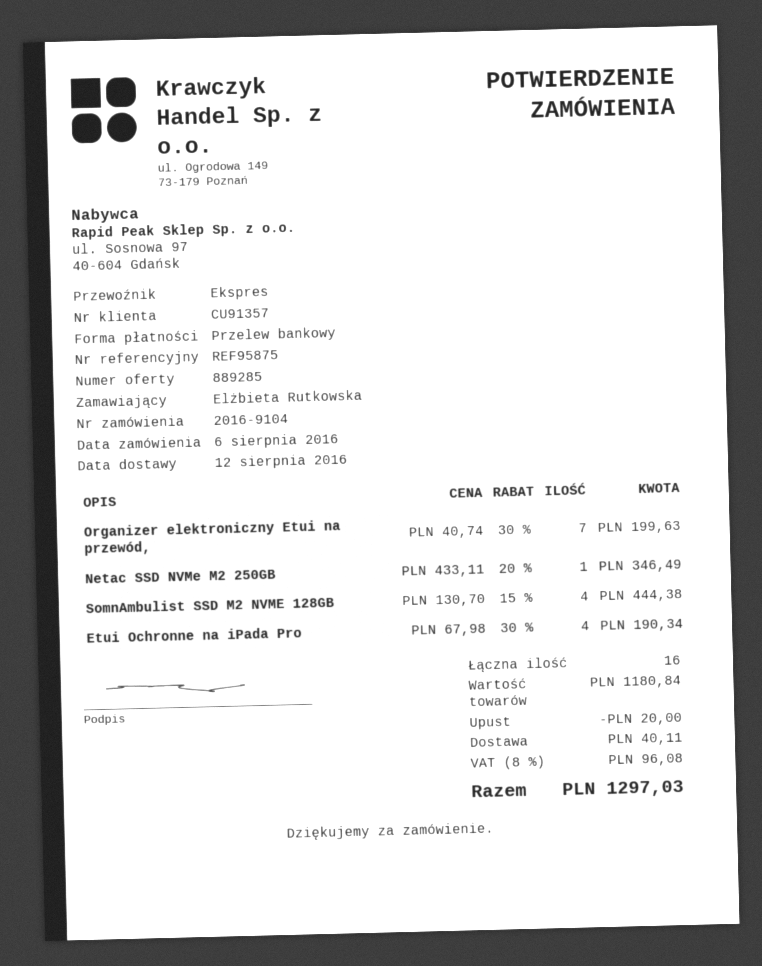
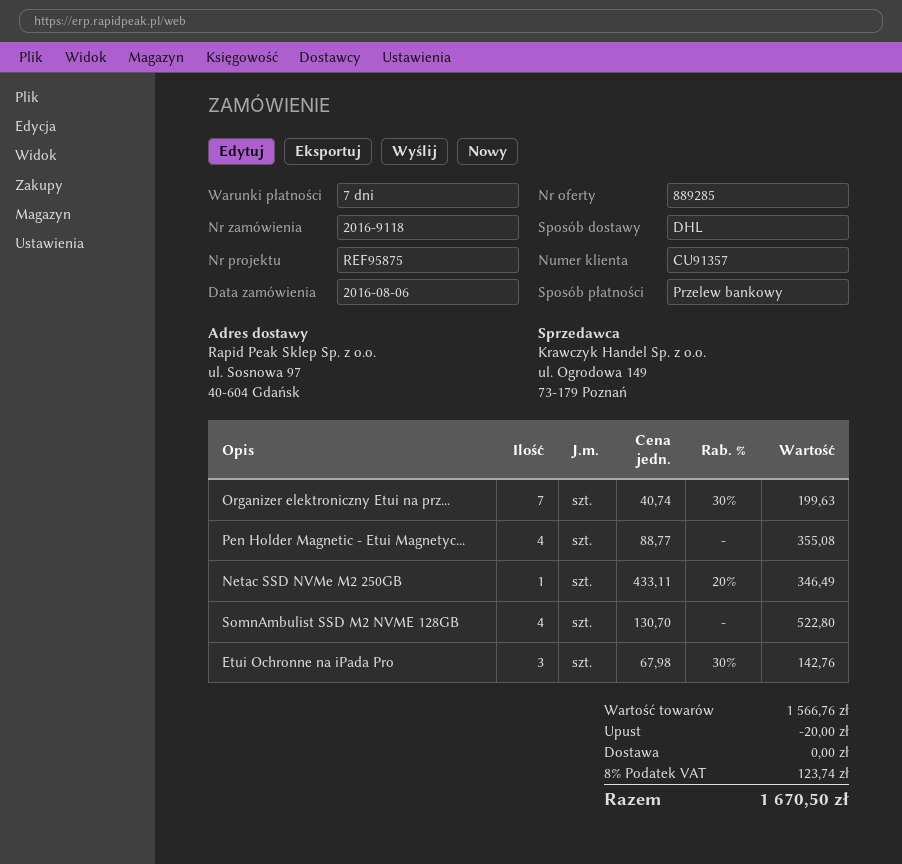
order number: 2016-9104 -> 2016-9118
shipping method: express -> DHL
SomnAmbulist SSD M2 NVME 128GB: 4 x 130.70 - 15% = 444.38 -> 4 x 130.70 = 522.80
Etui Ochronne na iPada Pro: 4 x 67.98 - 30% = 190.34 -> 3 x 67.98 - 30% = 142.76
Pen Holder Magnetic - Etui Magnetyc...: none -> 4 x 88.77 = 355.08
subtotal: 1180.84 -> 1566.76
shipping: 40.11 -> 0.00
tax: 8% = 96.08 -> 8% = 123.74
total: 1297.03 -> 1670.50

